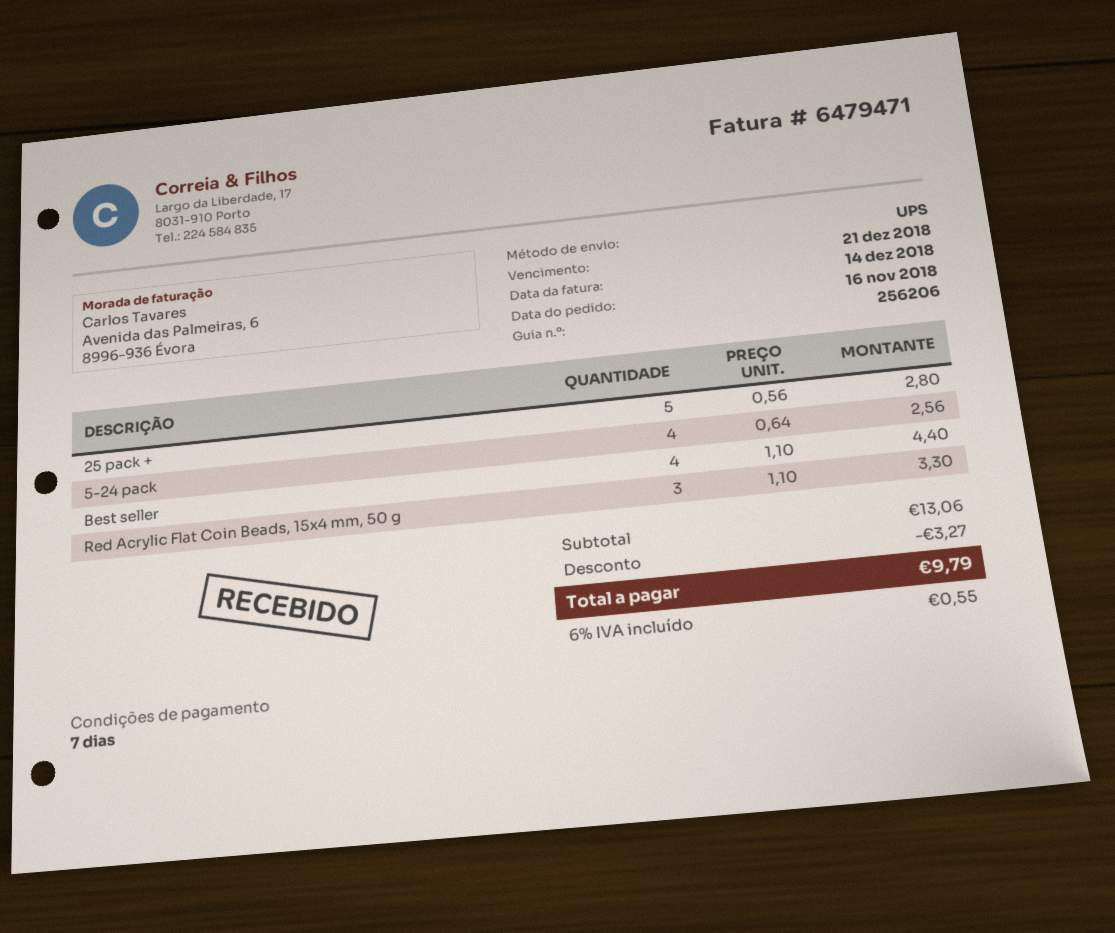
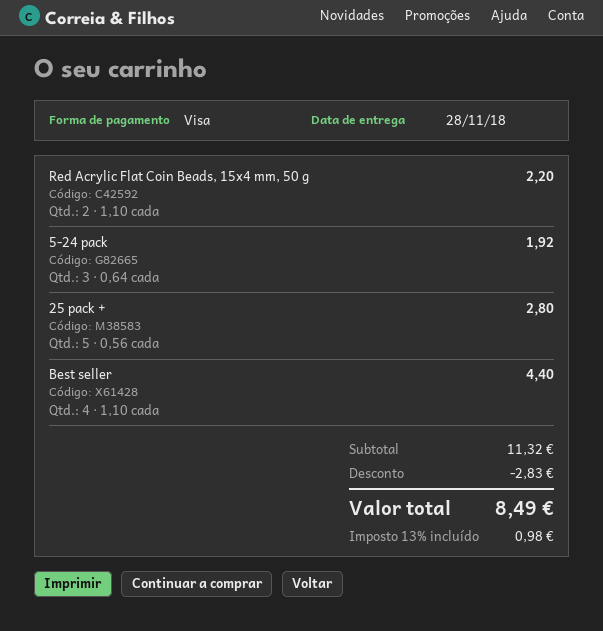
5-24 pack: 4 x 0.64 = 2.56 -> 3 x 0.64 = 1.92
Red Acrylic Flat Coin Beads, 15x4 mm, 50 g: 3 x 1.10 = 3.30 -> 2 x 1.10 = 2.20
subtotal: 13.06 -> 11.32
discount: 3.27 -> 2.83
tax: 6% = 0.55 -> 13% = 0.98
total: 9.79 -> 8.49

